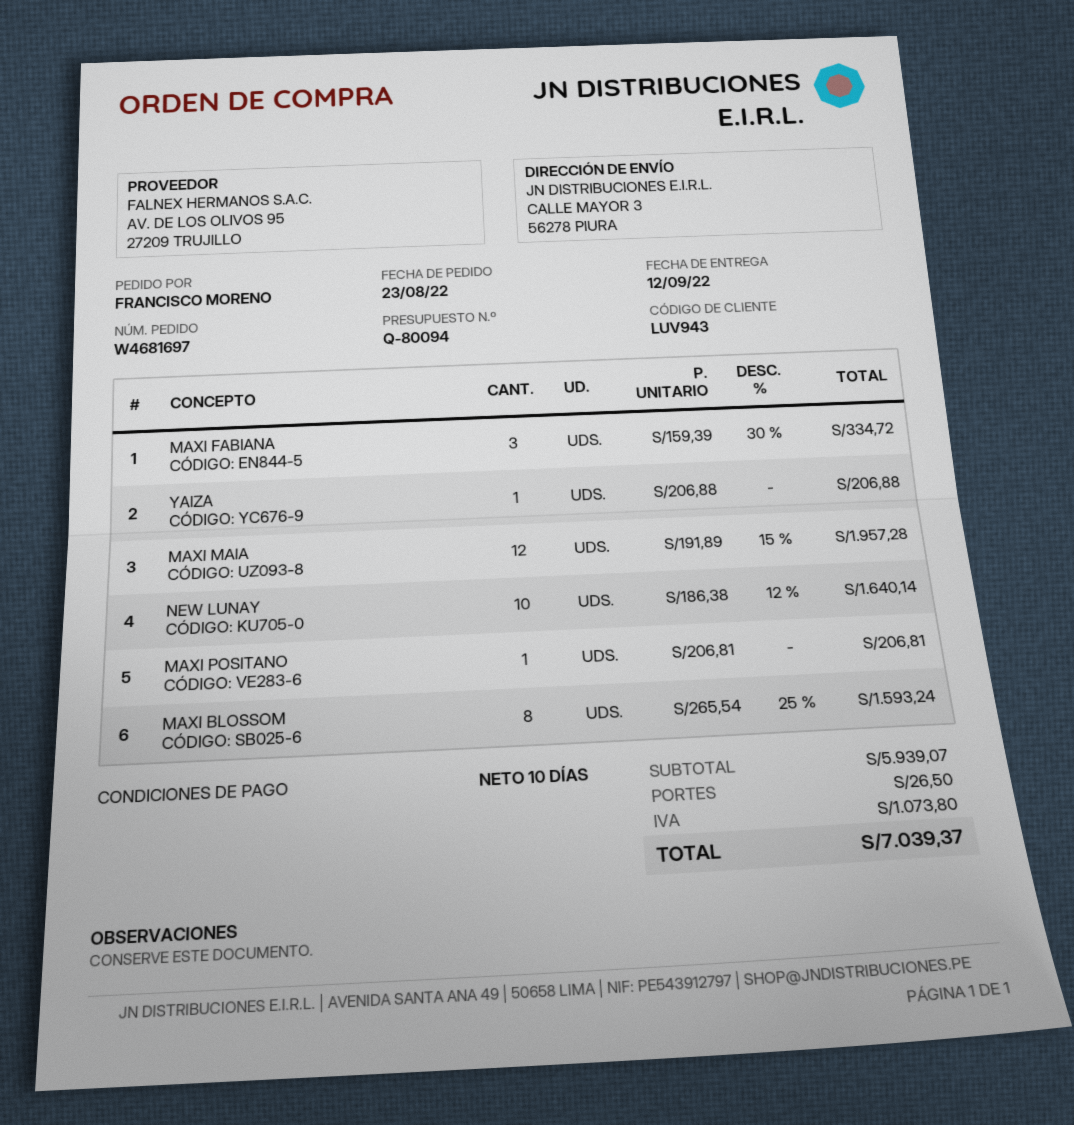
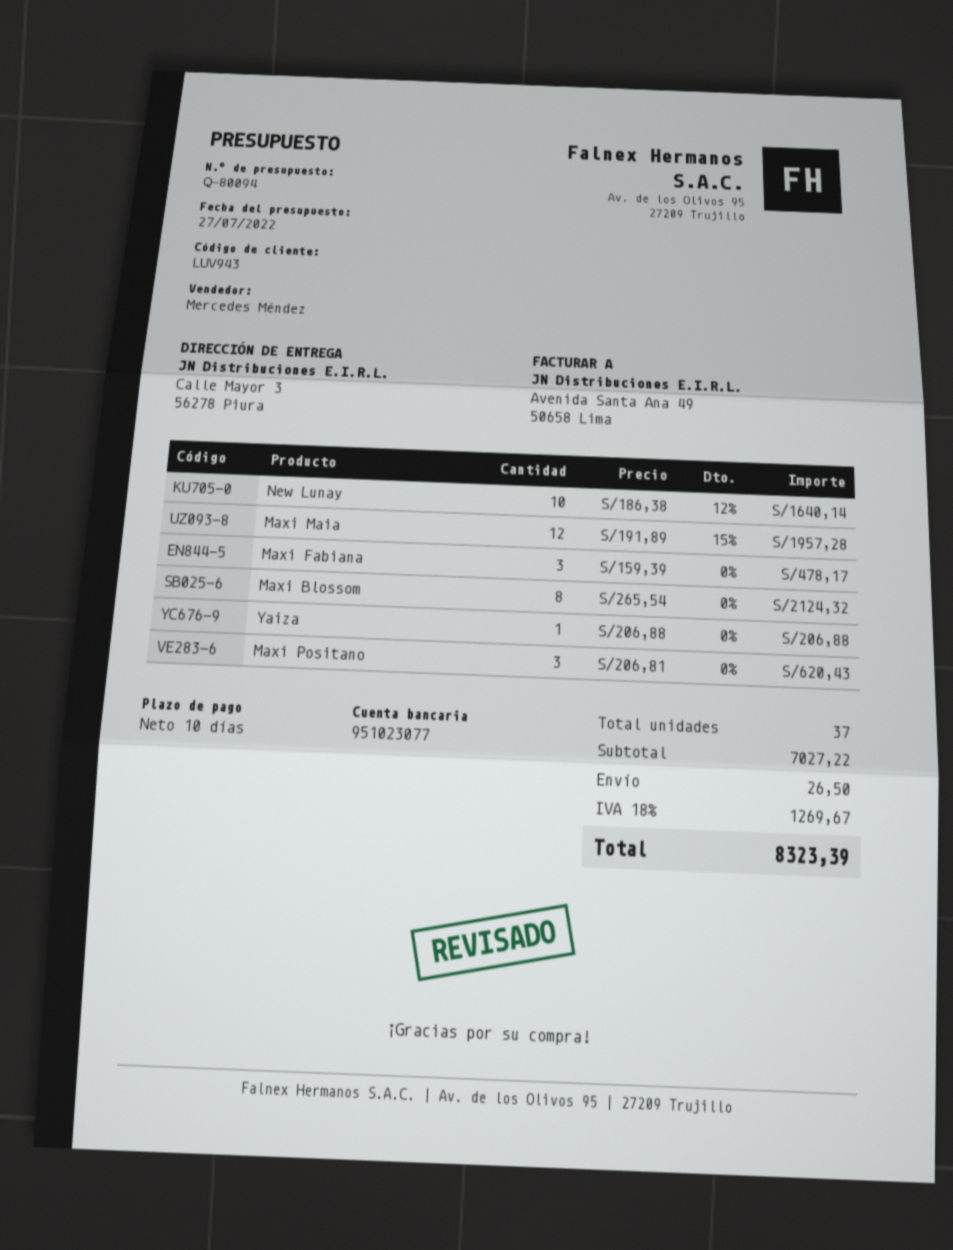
MAXI FABIANA: 3 x 159.39 - 30% = 334.72 -> 3 x 159.39 = 478.17
MAXI POSITANO: 1 x 206.81 = 206.81 -> 3 x 206.81 = 620.43
MAXI BLOSSOM: 8 x 265.54 - 25% = 1593.24 -> 8 x 265.54 = 2124.32
subtotal: 5939.07 -> 7027.22
tax: 1073.80 -> 1269.67
total: 7039.37 -> 8323.39

